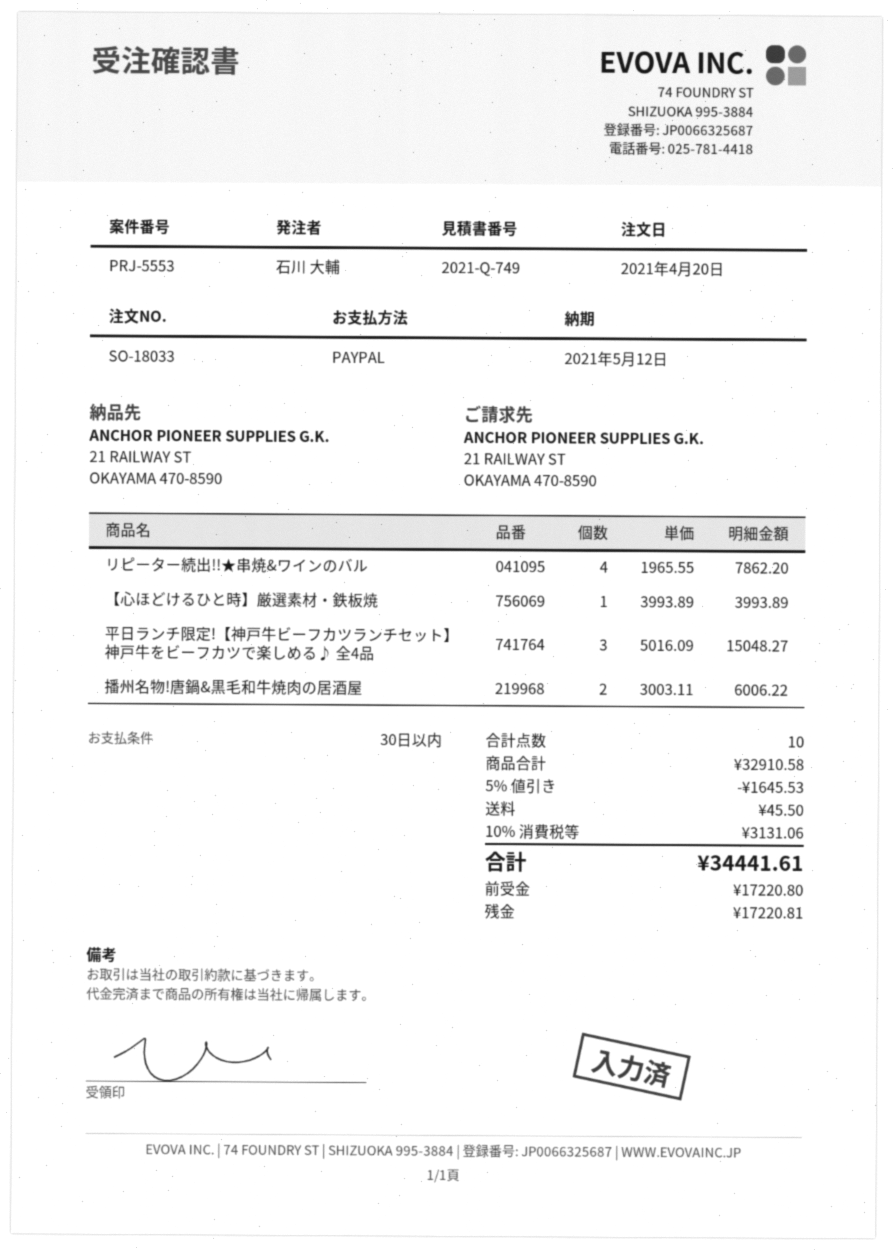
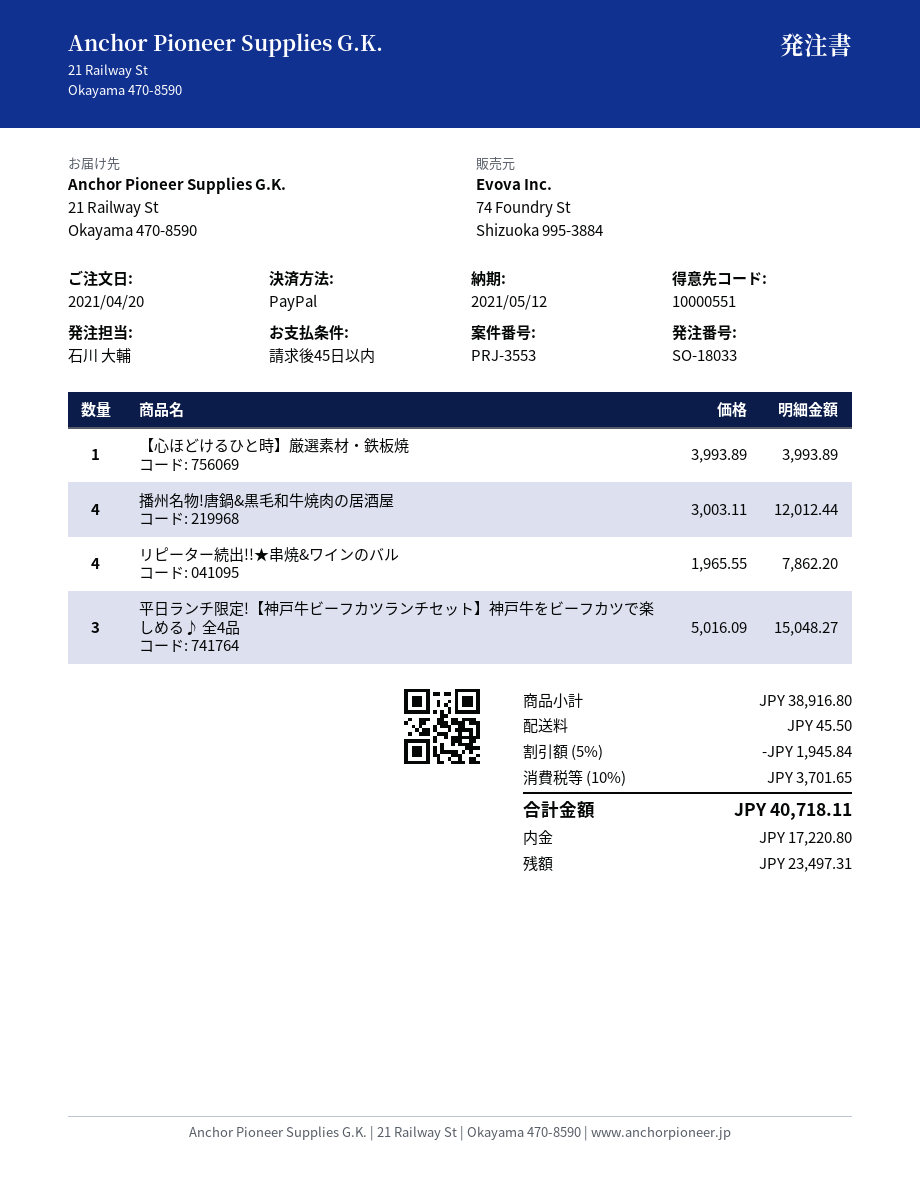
payment terms: 30 days -> 45 days
reference: PRJ-5553 -> PRJ-3553
播州名物!唐鍋&黒毛和牛焼肉の居酒屋: 2 x 3003.11 = 6006.22 -> 4 x 3003.11 = 12012.44
subtotal: 32910.58 -> 38916.80
discount: 5% = 1645.53 -> 5% = 1945.84
tax: 10% = 3131.06 -> 10% = 3701.65
total: 34441.61 -> 40718.11
balance: 17220.81 -> 23497.31

